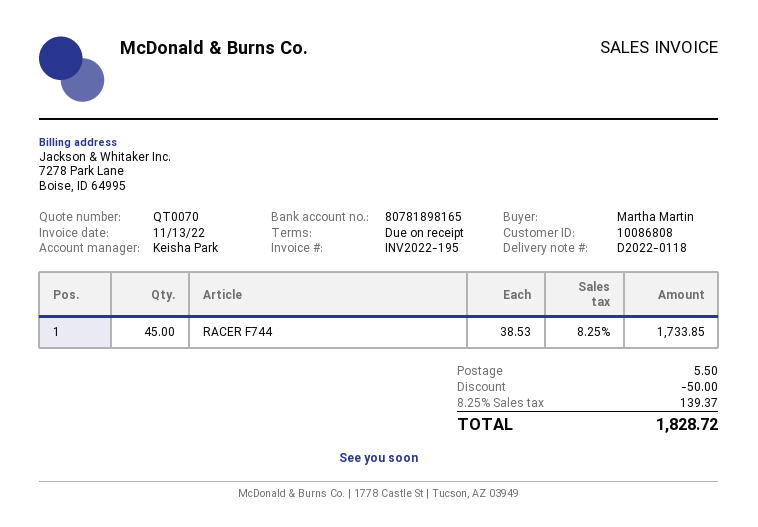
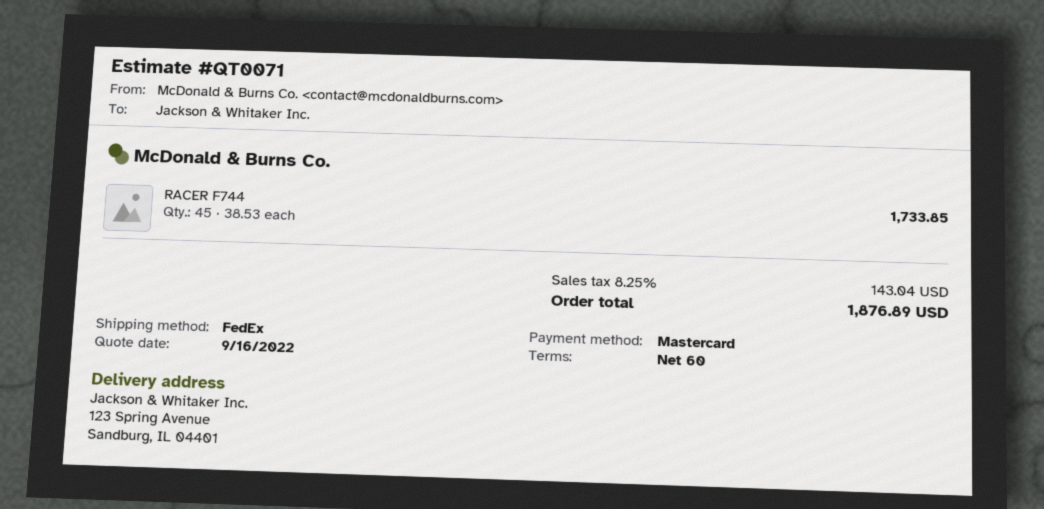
quote number: QT0070 -> QT0071
payment terms: on receipt -> 60 days
discount: 50.00 -> none
shipping: 5.50 -> none
tax: 8.25% = 139.37 -> 8.25% = 143.04
total: 1828.72 -> 1876.89

